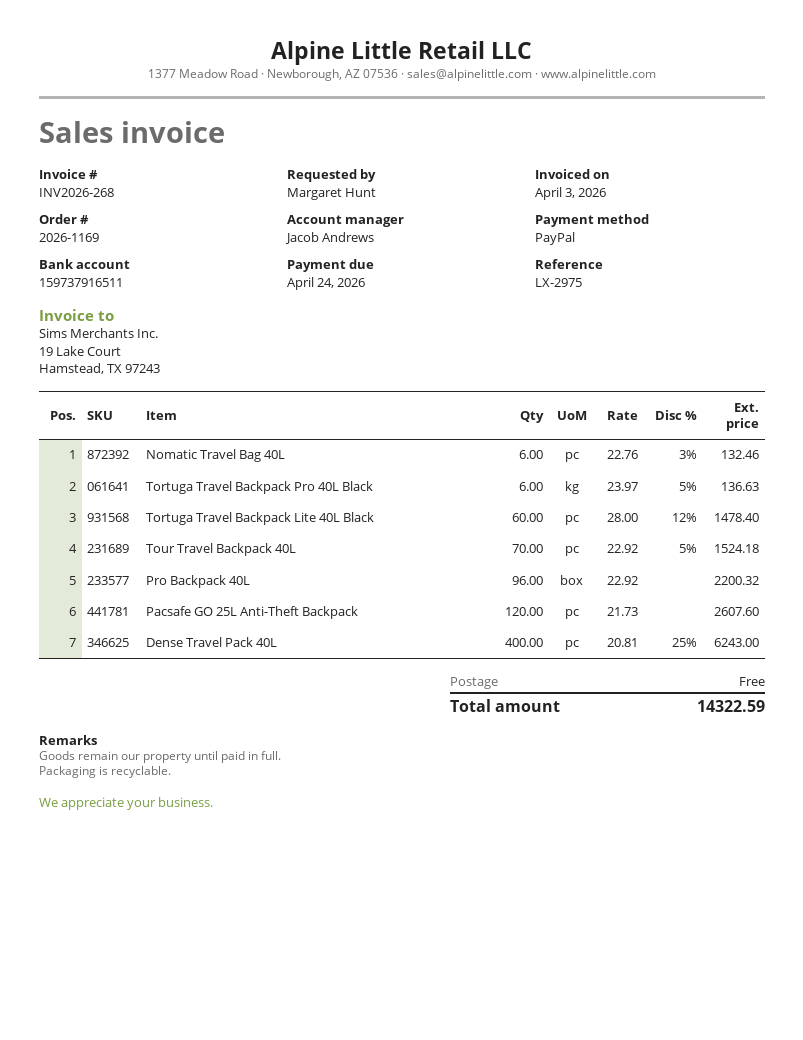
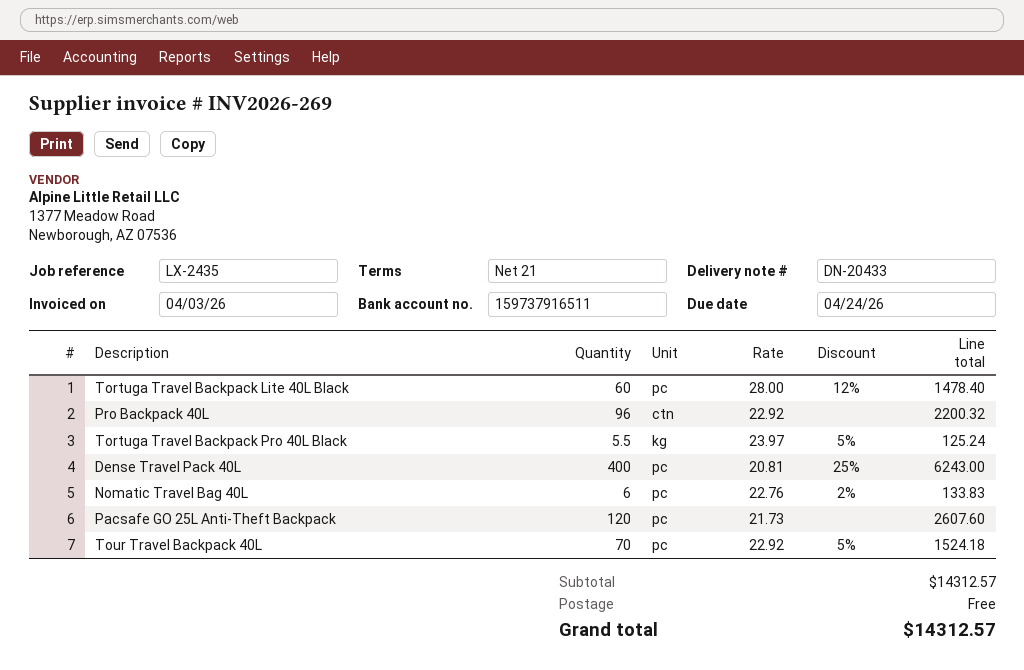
invoice number: INV2026-268 -> INV2026-269
reference: LX-2975 -> LX-2435
Nomatic Travel Bag 40L: 6 x 22.76 - 3% = 132.46 -> 6 x 22.76 - 2% = 133.83
Tortuga Travel Backpack Pro 40L Black: 6 x 23.97 - 5% = 136.63 -> 5.5 x 23.97 - 5% = 125.24
total: 14322.59 -> 14312.57

